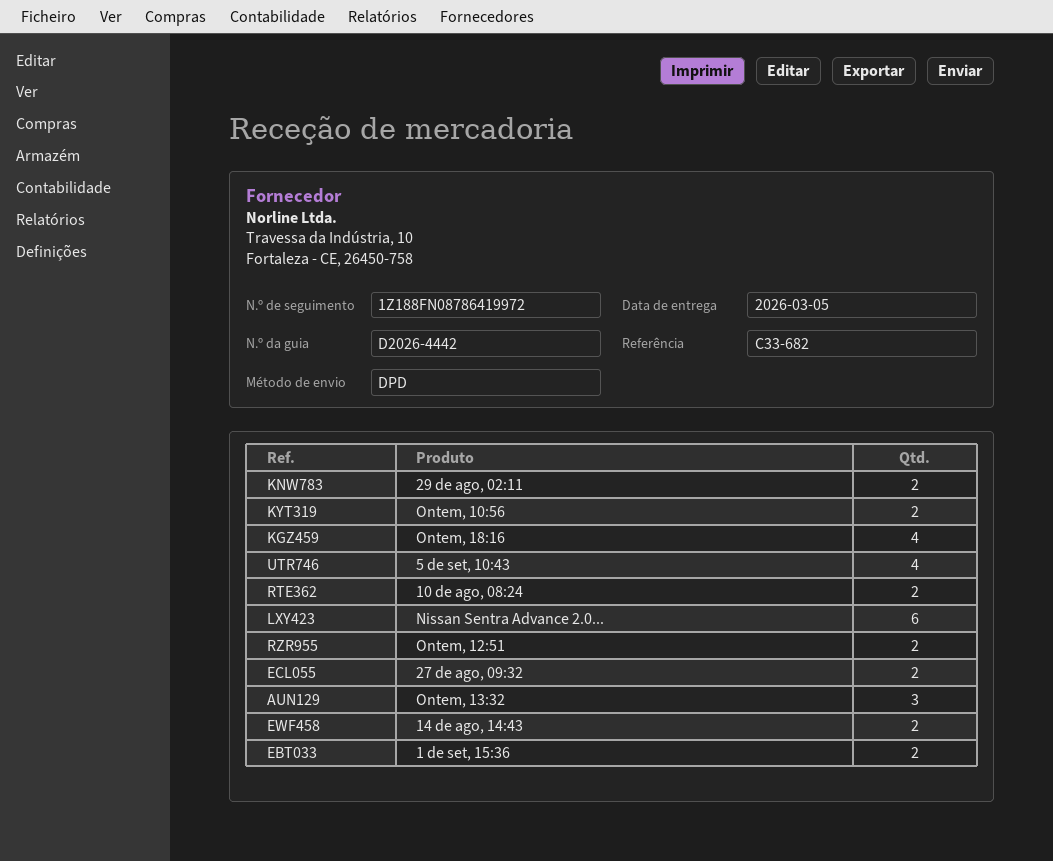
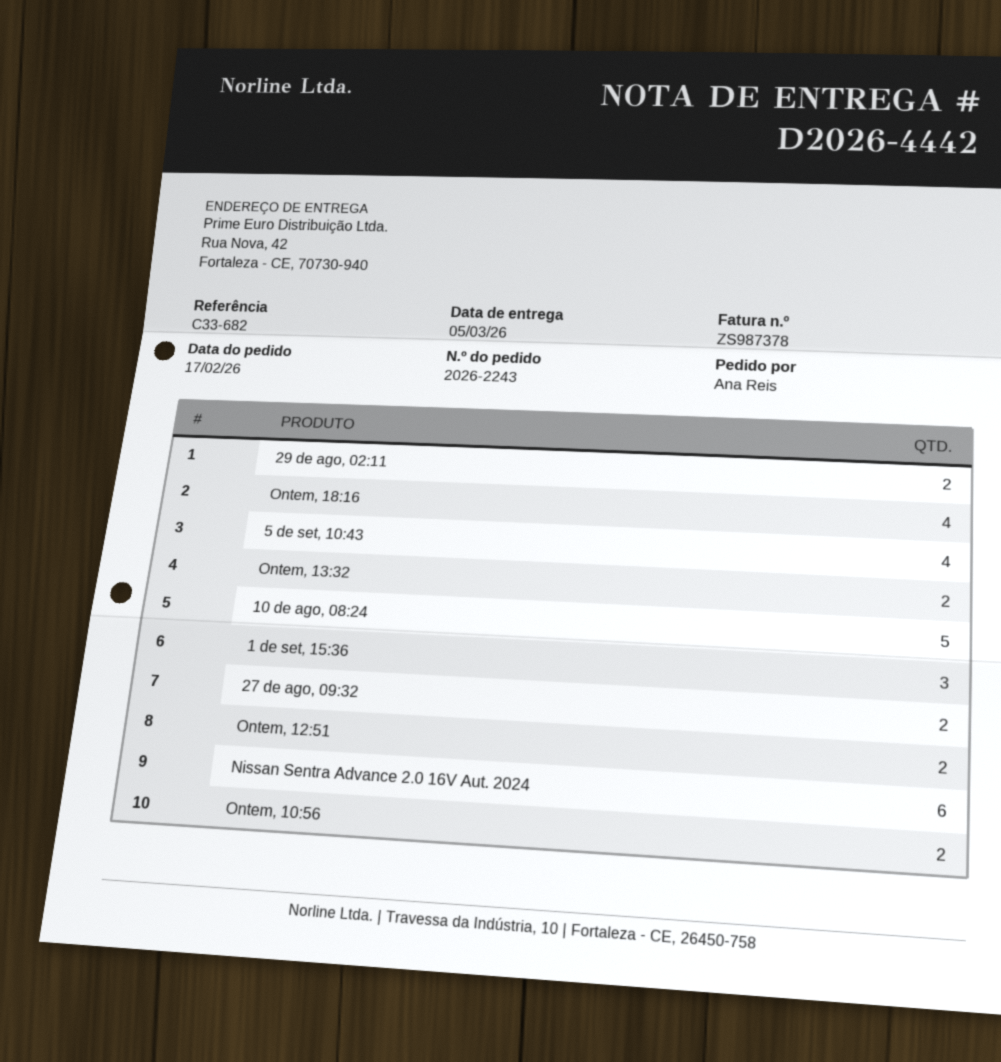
10 de ago, 08:24: 2 -> 5
Ontem, 13:32: 3 -> 2
14 de ago, 14:43: 2 -> none
1 de set, 15:36: 2 -> 3

